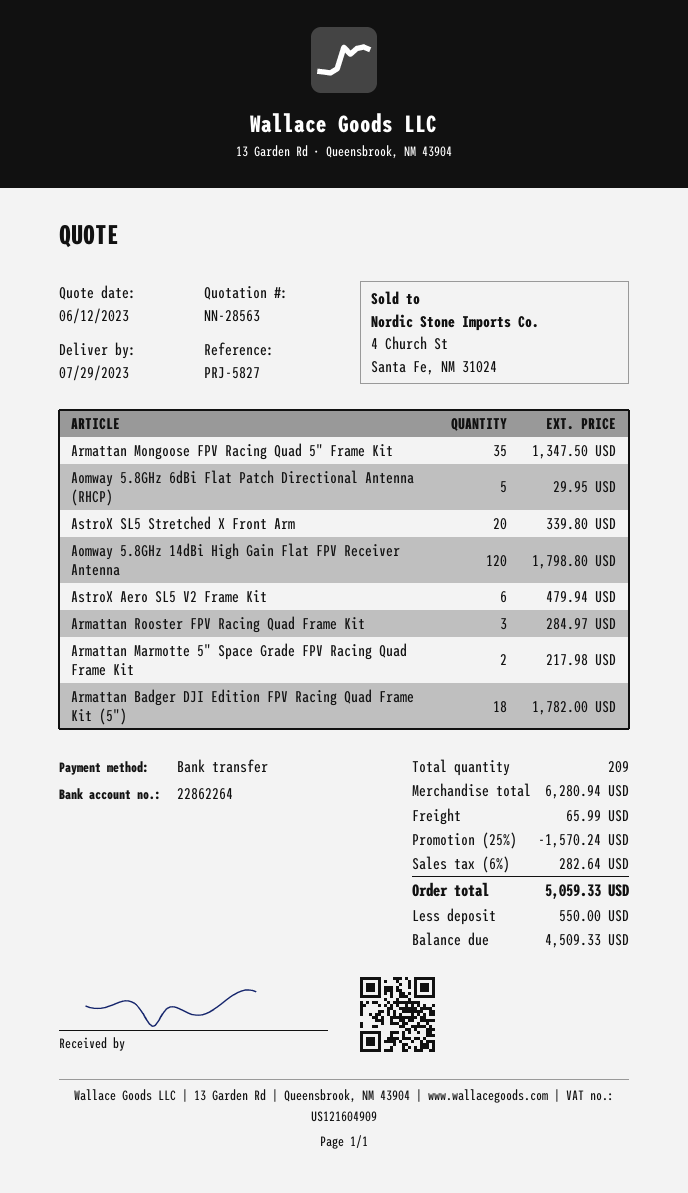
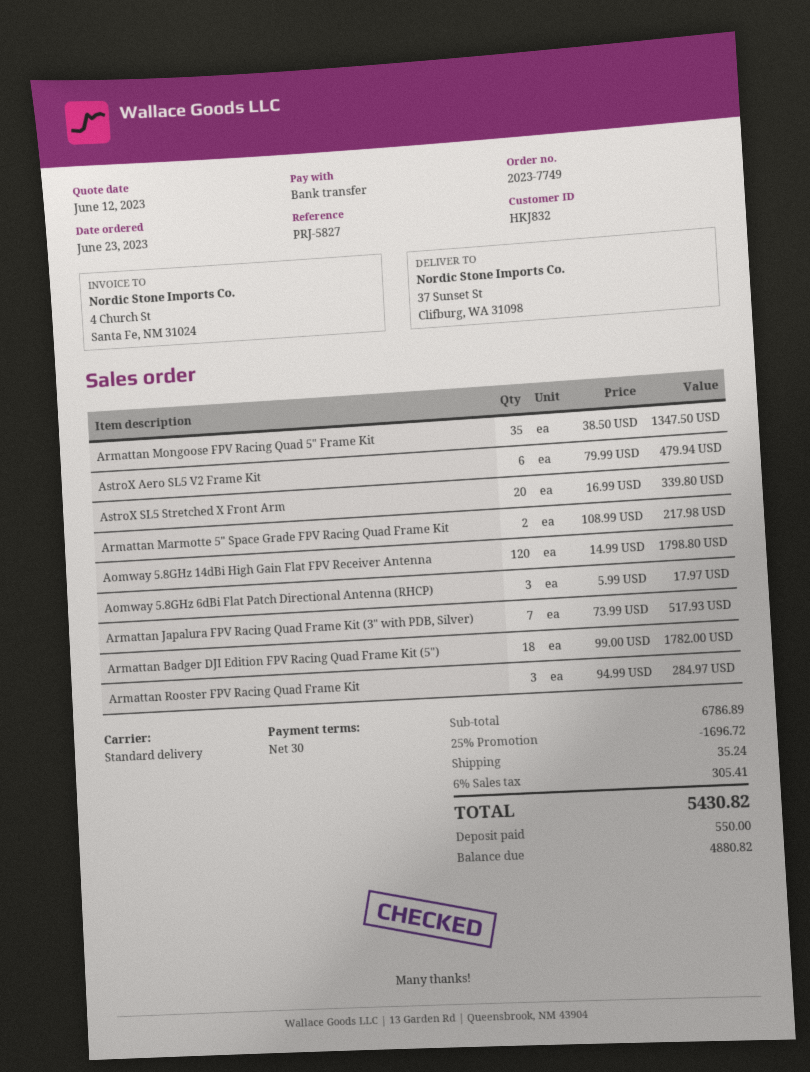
Aomway 5.8GHz 6dBi Flat Patch Directional Antenna (RHCP): 5 for 29.95 -> 3 for 17.97
Armattan Japalura FPV Racing Quad Frame Kit (3" with PDB, Silver): none -> 7 for 517.93
subtotal: 6280.94 -> 6786.89
discount: 25% = 1570.24 -> 25% = 1696.72
shipping: 65.99 -> 35.24
tax: 6% = 282.64 -> 6% = 305.41
total: 5059.33 -> 5430.82
balance: 4509.33 -> 4880.82

